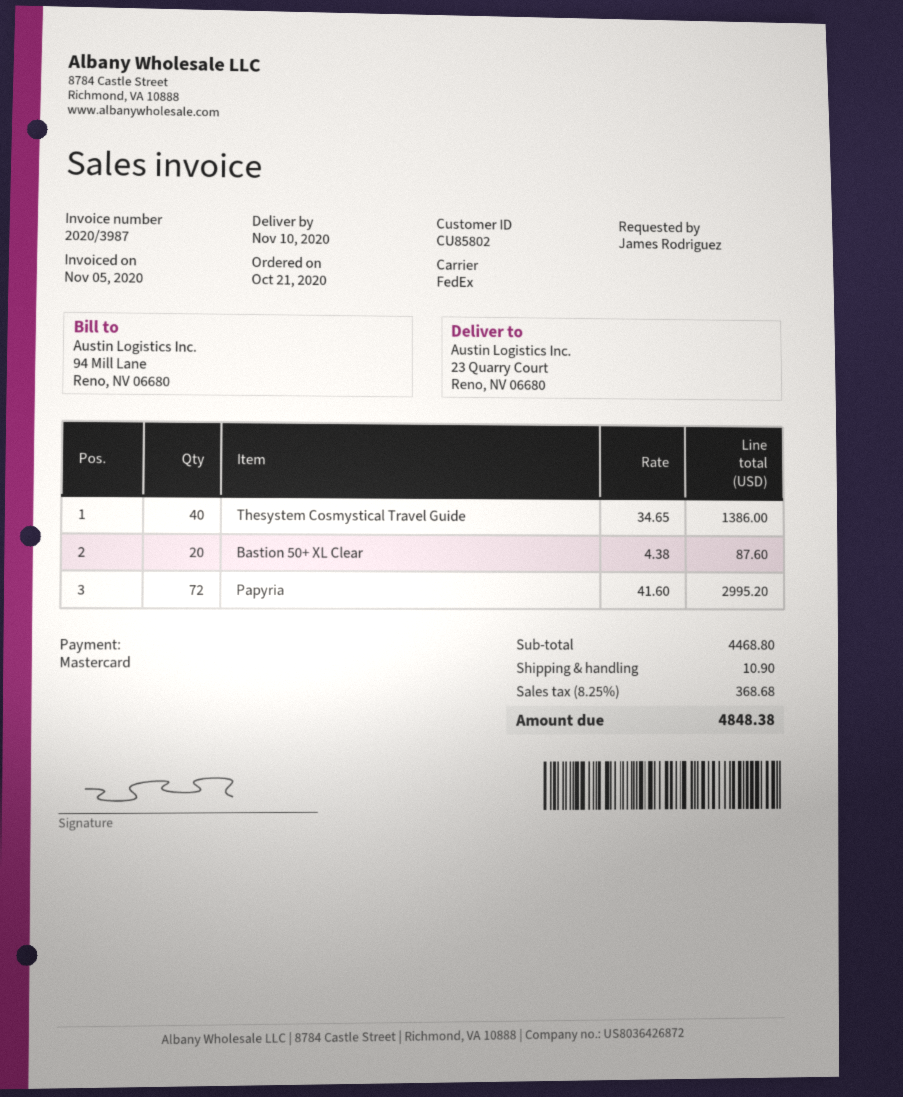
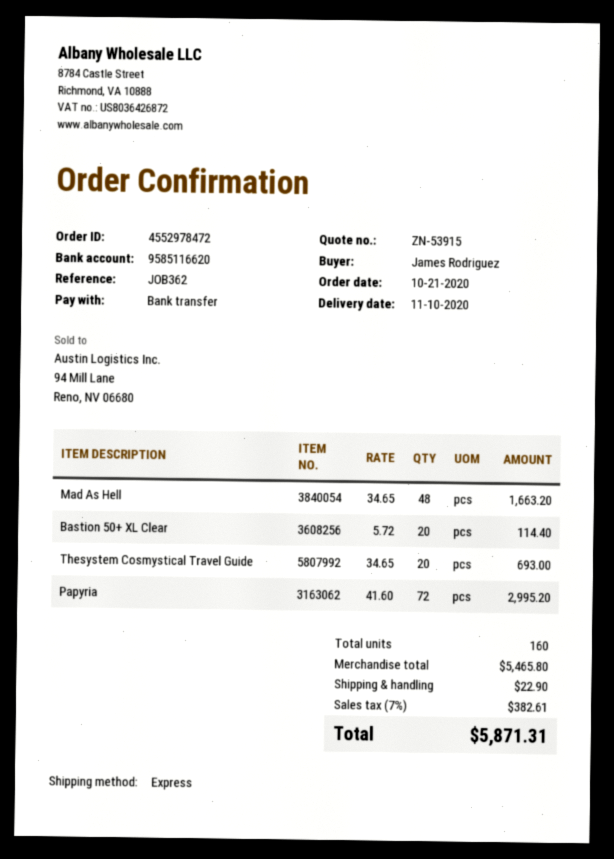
payment method: Mastercard -> bank transfer
shipping method: FedEx -> express
Thesystem Cosmystical Travel Guide: 40 x 34.65 = 1386.00 -> 20 x 34.65 = 693.00
Bastion 50+ XL Clear: 20 x 4.38 = 87.60 -> 20 x 5.72 = 114.40
Mad As Hell: none -> 48 x 34.65 = 1663.20
subtotal: 4468.80 -> 5465.80
shipping: 10.90 -> 22.90
tax: 8.25% = 368.68 -> 7% = 382.61
total: 4848.38 -> 5871.31

